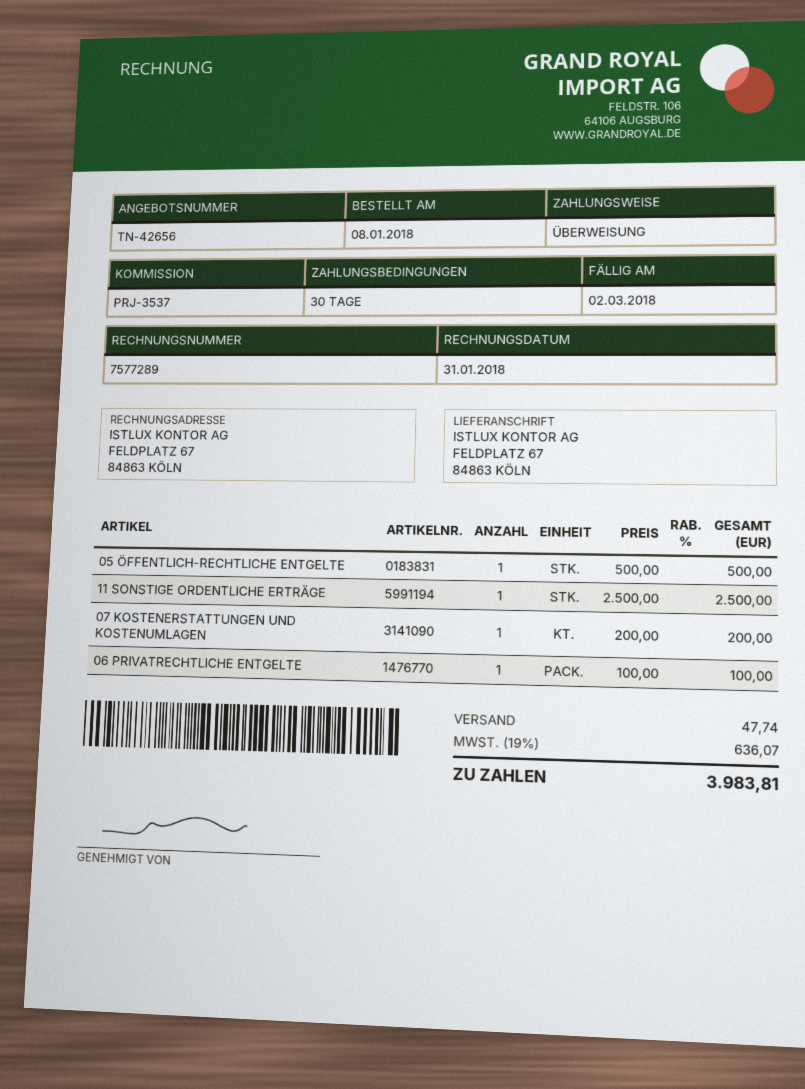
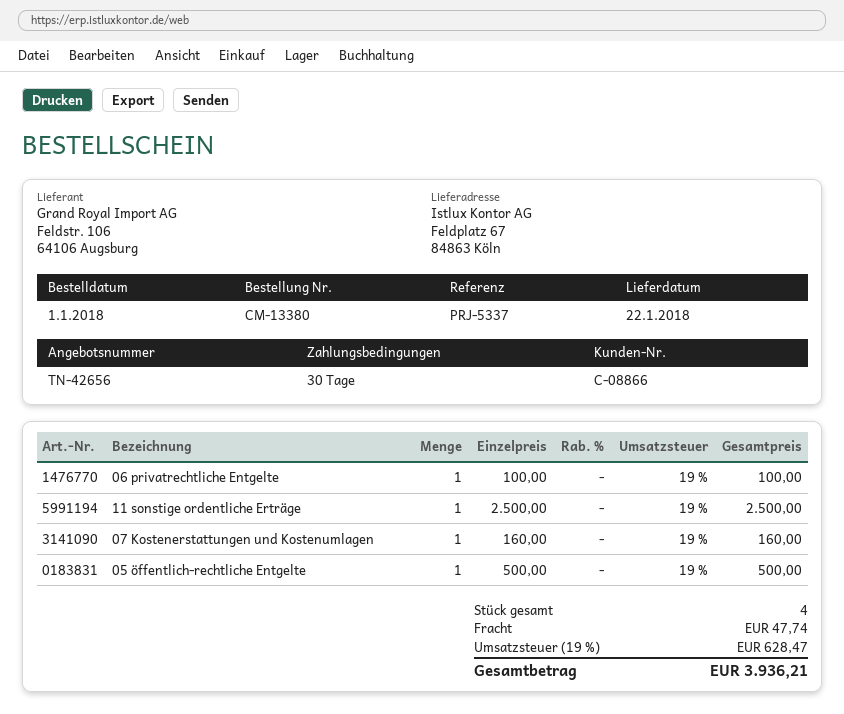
order date: 2018-01-08 -> 2018-01-01
reference: PRJ-3537 -> PRJ-5337
07 KOSTENERSTATTUNGEN UND KOSTENUMLAGEN: 1 x 200.00 = 200.00 -> 1 x 160.00 = 160.00
tax: 19% = 636.07 -> 19% = 628.47
total: 3983.81 -> 3936.21

